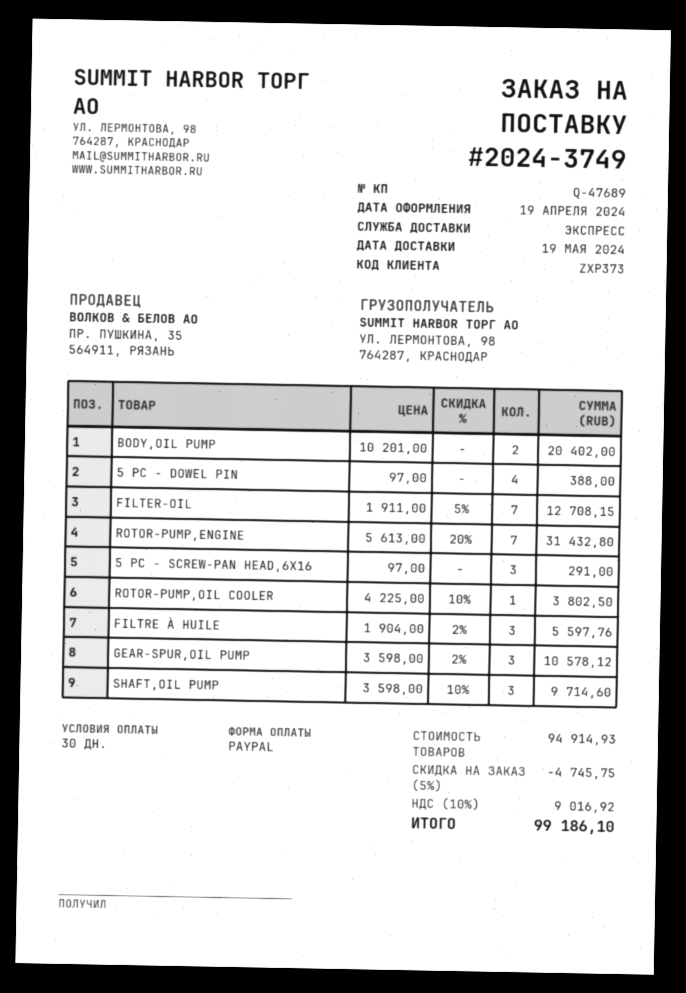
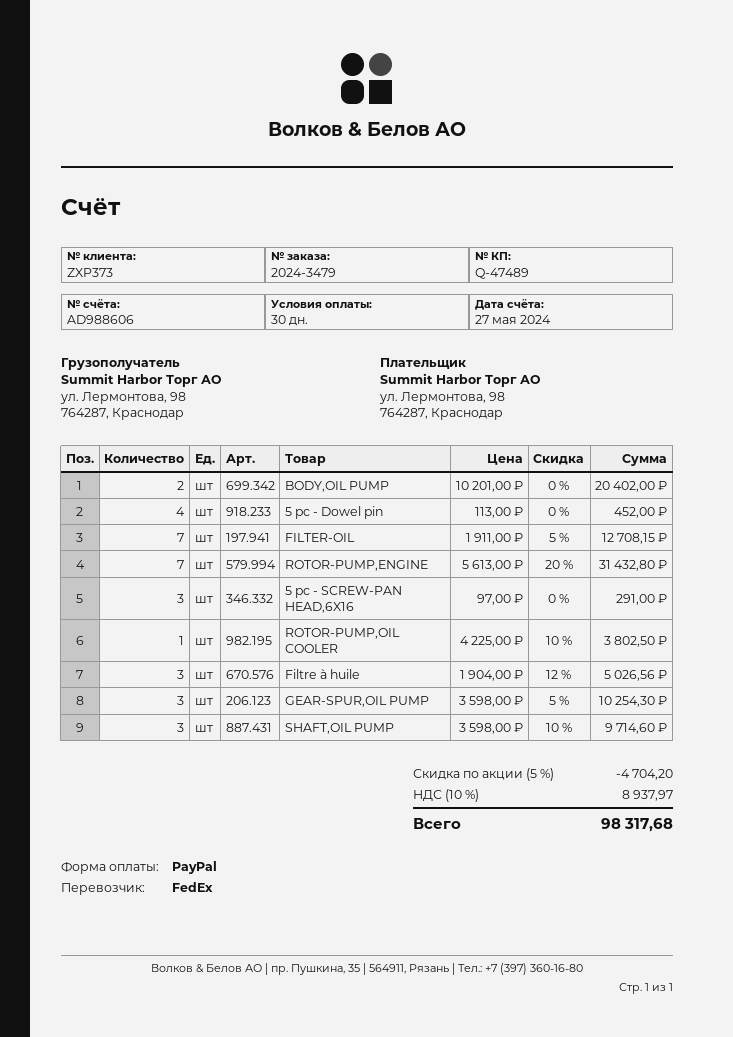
quote number: Q-47689 -> Q-47489
order number: 2024-3749 -> 2024-3479
shipping method: express -> FedEx
5 PC - DOWEL PIN: 4 x 97.00 = 388.00 -> 4 x 113.00 = 452.00
FILTRE À HUILE: 3 x 1904.00 - 2% = 5597.76 -> 3 x 1904.00 - 12% = 5026.56
GEAR-SPUR,OIL PUMP: 3 x 3598.00 - 2% = 10578.12 -> 3 x 3598.00 - 5% = 10254.30
discount: 5% = 4745.75 -> 5% = 4704.20
tax: 10% = 9016.92 -> 10% = 8937.97
total: 99186.10 -> 98317.68

